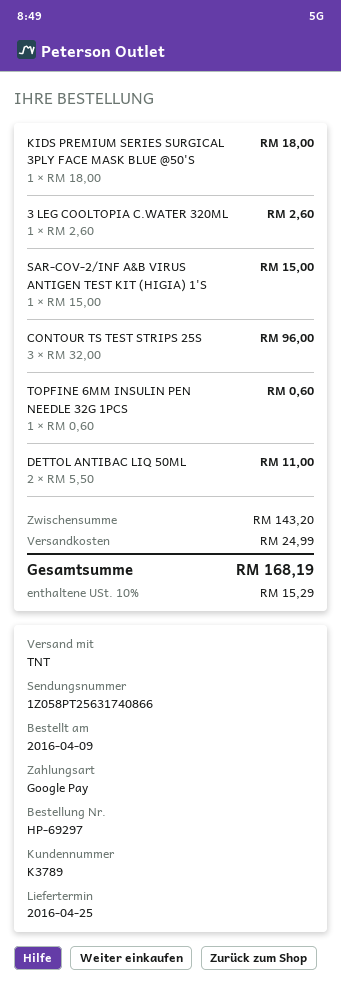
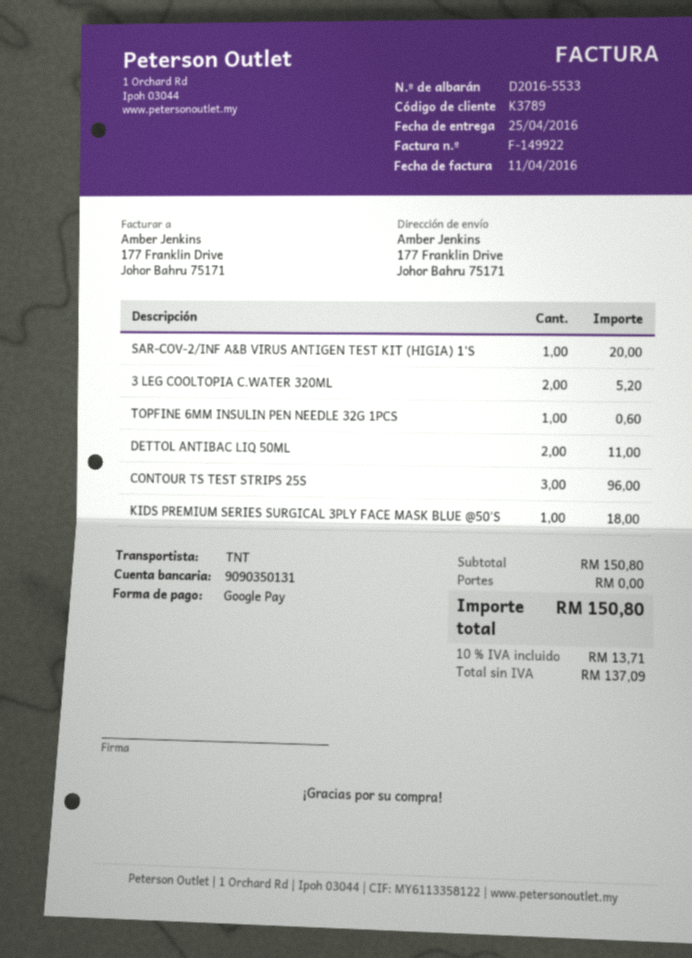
3 LEG COOLTOPIA C.WATER 320ML: 1 for 2.60 -> 2 for 5.20
SAR-COV-2/INF A&B VIRUS ANTIGEN TEST KIT (HIGIA) 1'S: 1 for 15.00 -> 1 for 20.00
subtotal: 143.20 -> 150.80
shipping: 24.99 -> 0.00
tax: 10% = 15.29 -> 10% = 13.71
total: 168.19 -> 150.80

